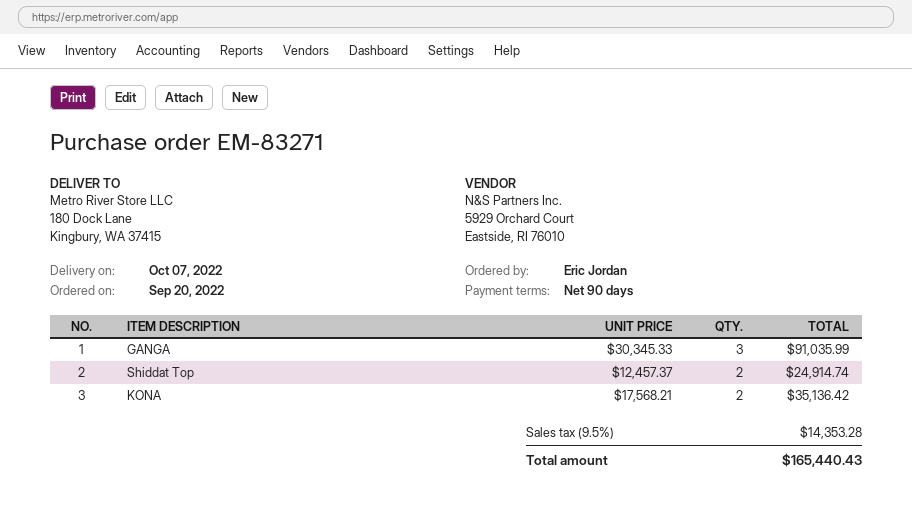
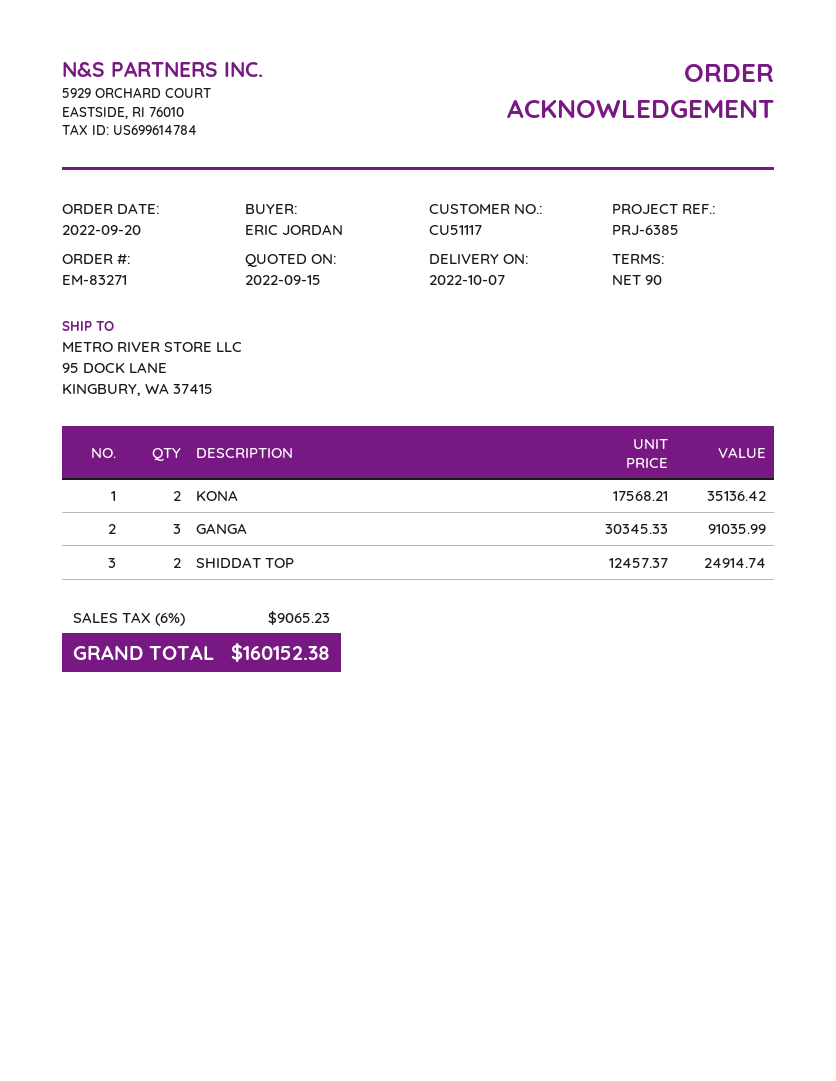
ship to: 180 Dock Lane, Kingbury, WA 37415 -> 95 DOCK LANE, KINGBURY, WA 37415
tax: 9.5% = 14353.28 -> 6% = 9065.23
total: 165440.43 -> 160152.38

